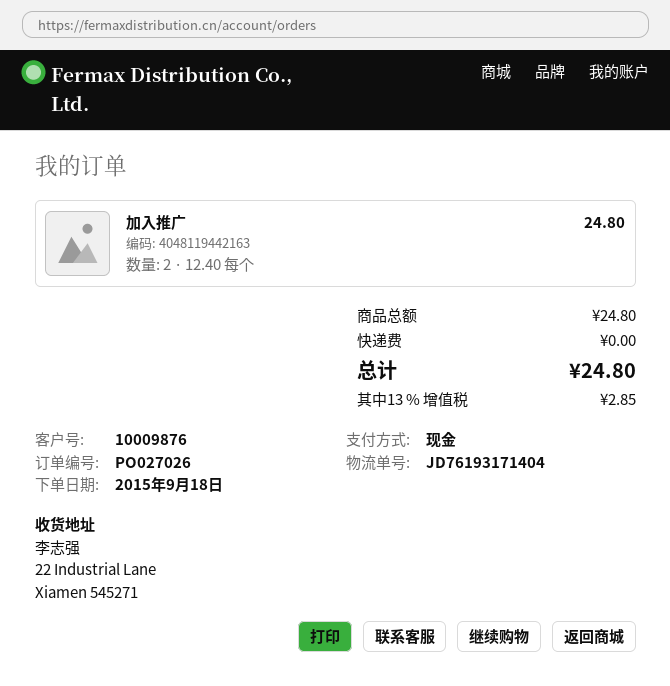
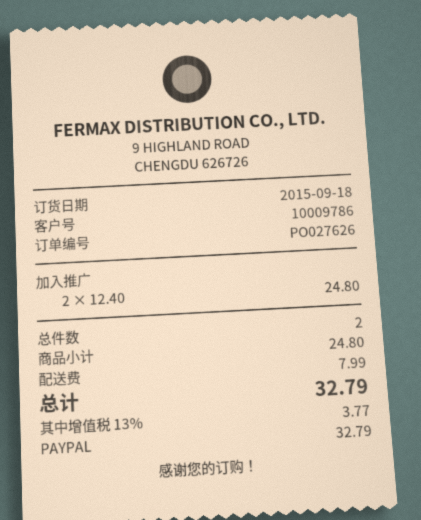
order number: PO027026 -> PO027626
customer number: 10009876 -> 10009786
payment method: cash -> PayPal
shipping: 0.00 -> 7.99
tax: 13% = 2.85 -> 13% = 3.77
total: 24.80 -> 32.79

